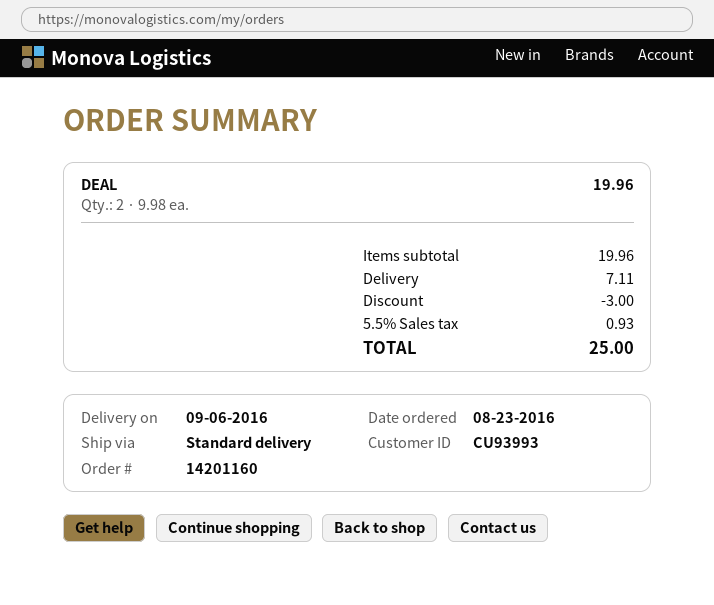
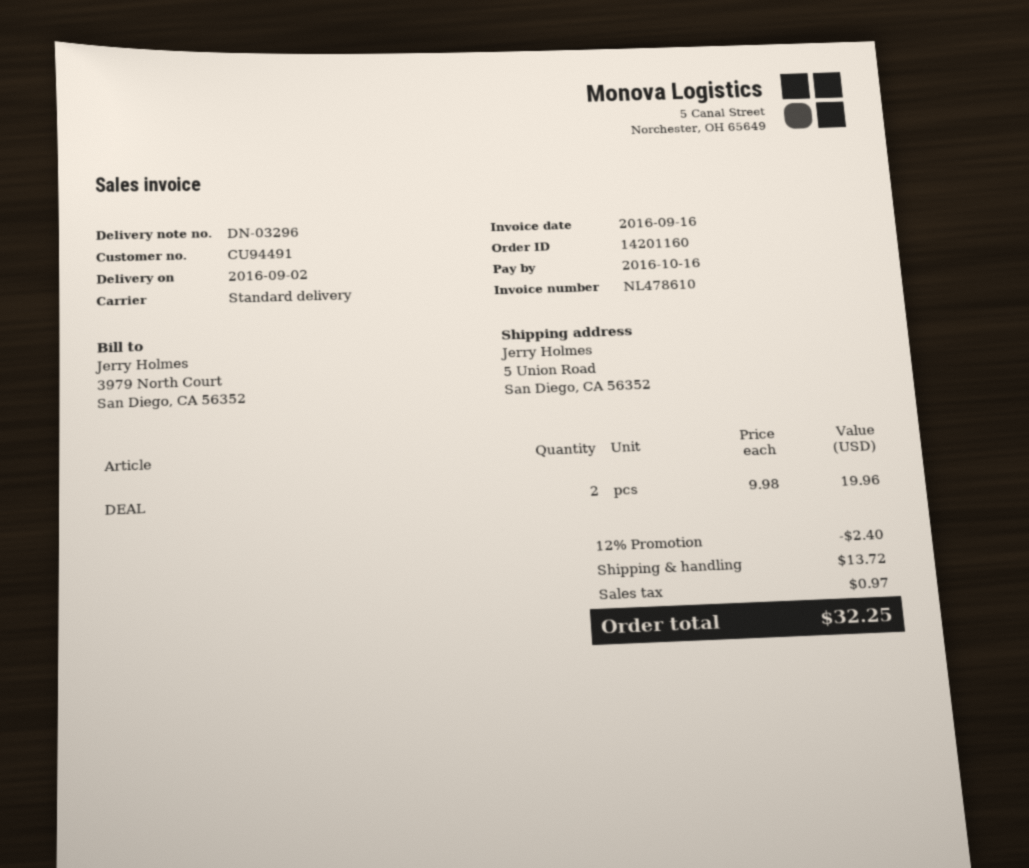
delivery date: 2016-09-06 -> 2016-09-02
customer number: CU93993 -> CU94491
discount: 3.00 -> 2.40
shipping: 7.11 -> 13.72
tax: 0.93 -> 0.97
total: 25.00 -> 32.25

